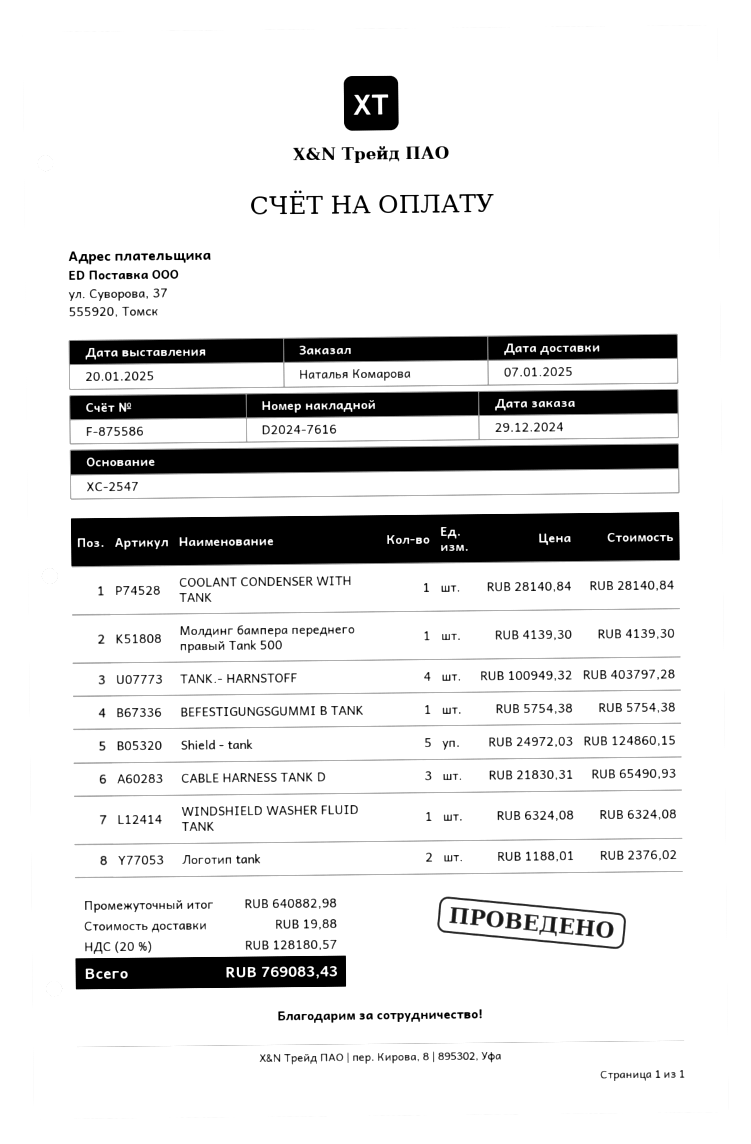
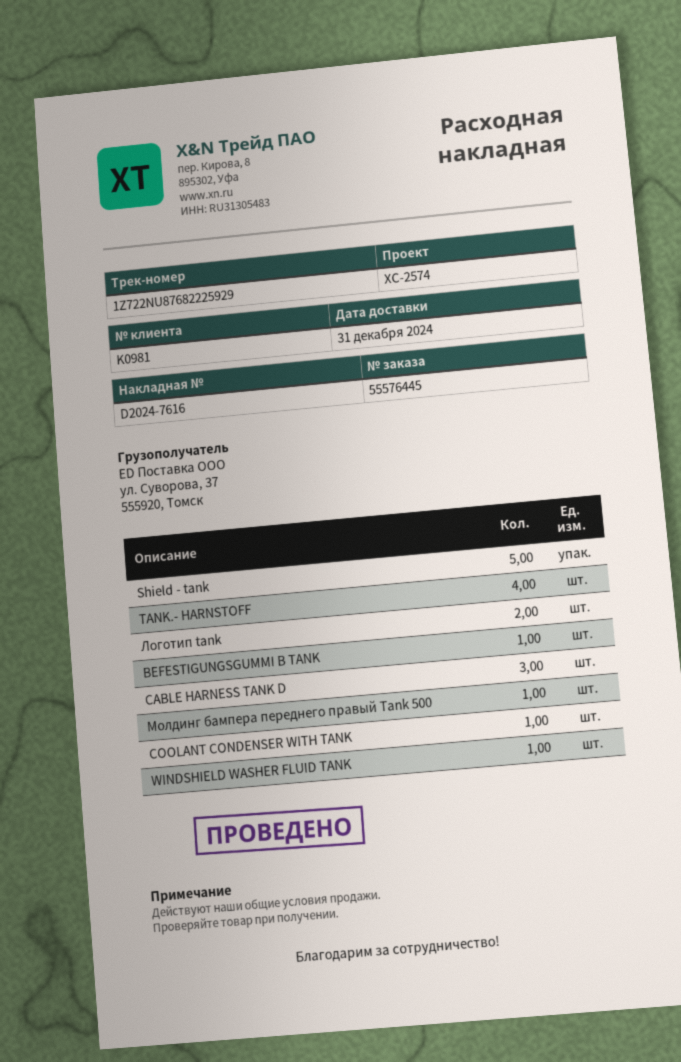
delivery date: 2025-01-07 -> 2024-12-31
reference: XC-2547 -> XC-2574

